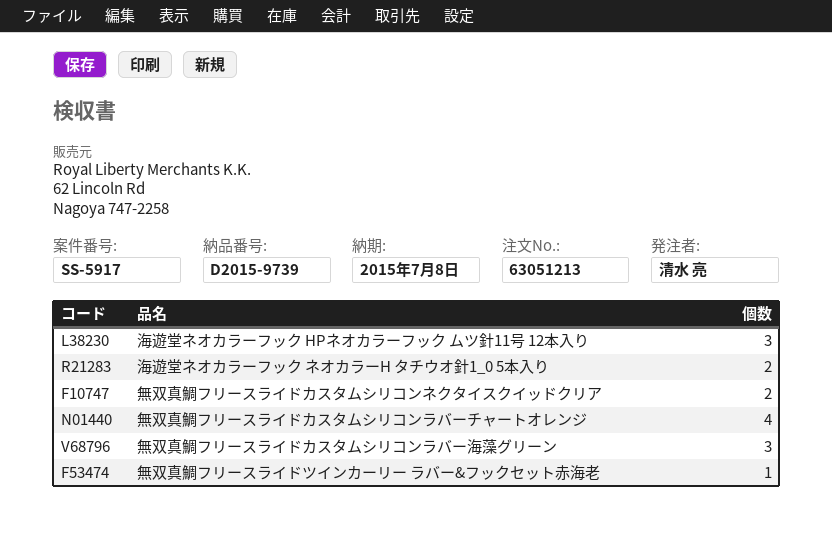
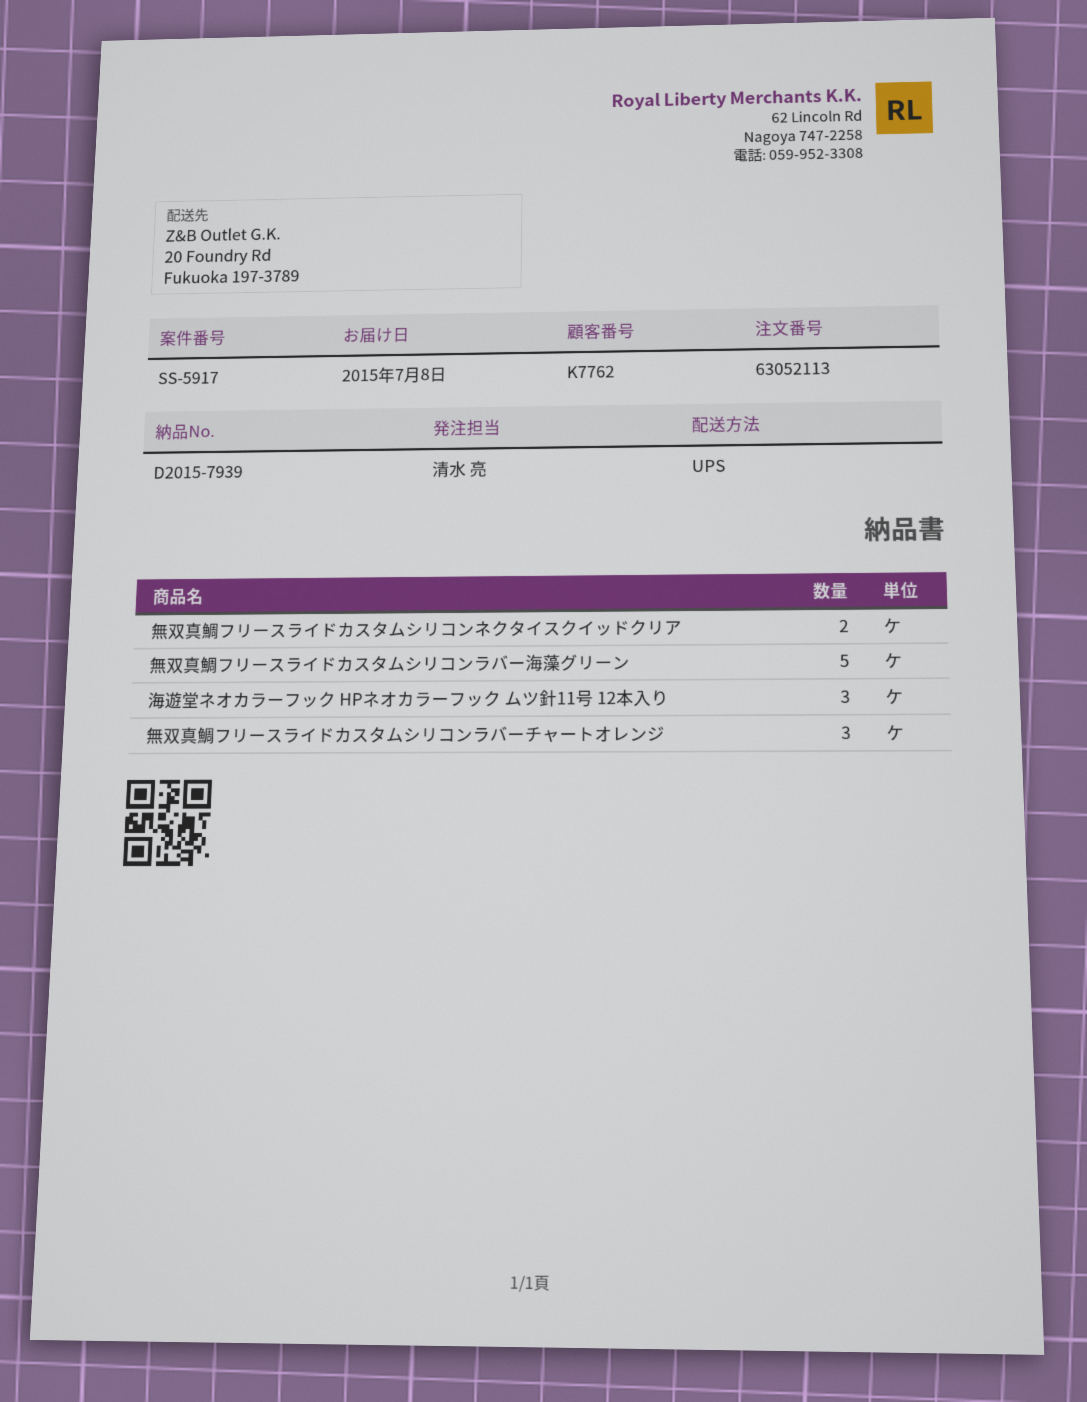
order number: 63051213 -> 63052113
delivery note number: D2015-9739 -> D2015-7939
海遊堂ネオカラーフック ネオカラーH タチウオ針1_0 5本入り: 2 -> none
無双真鯛フリースライドカスタムシリコンラバーチャートオレンジ: 4 -> 3
無双真鯛フリースライドカスタムシリコンラバー海藻グリーン: 3 -> 5
無双真鯛フリースライドツインカーリー ラバー&フックセット赤海老: 1 -> none

